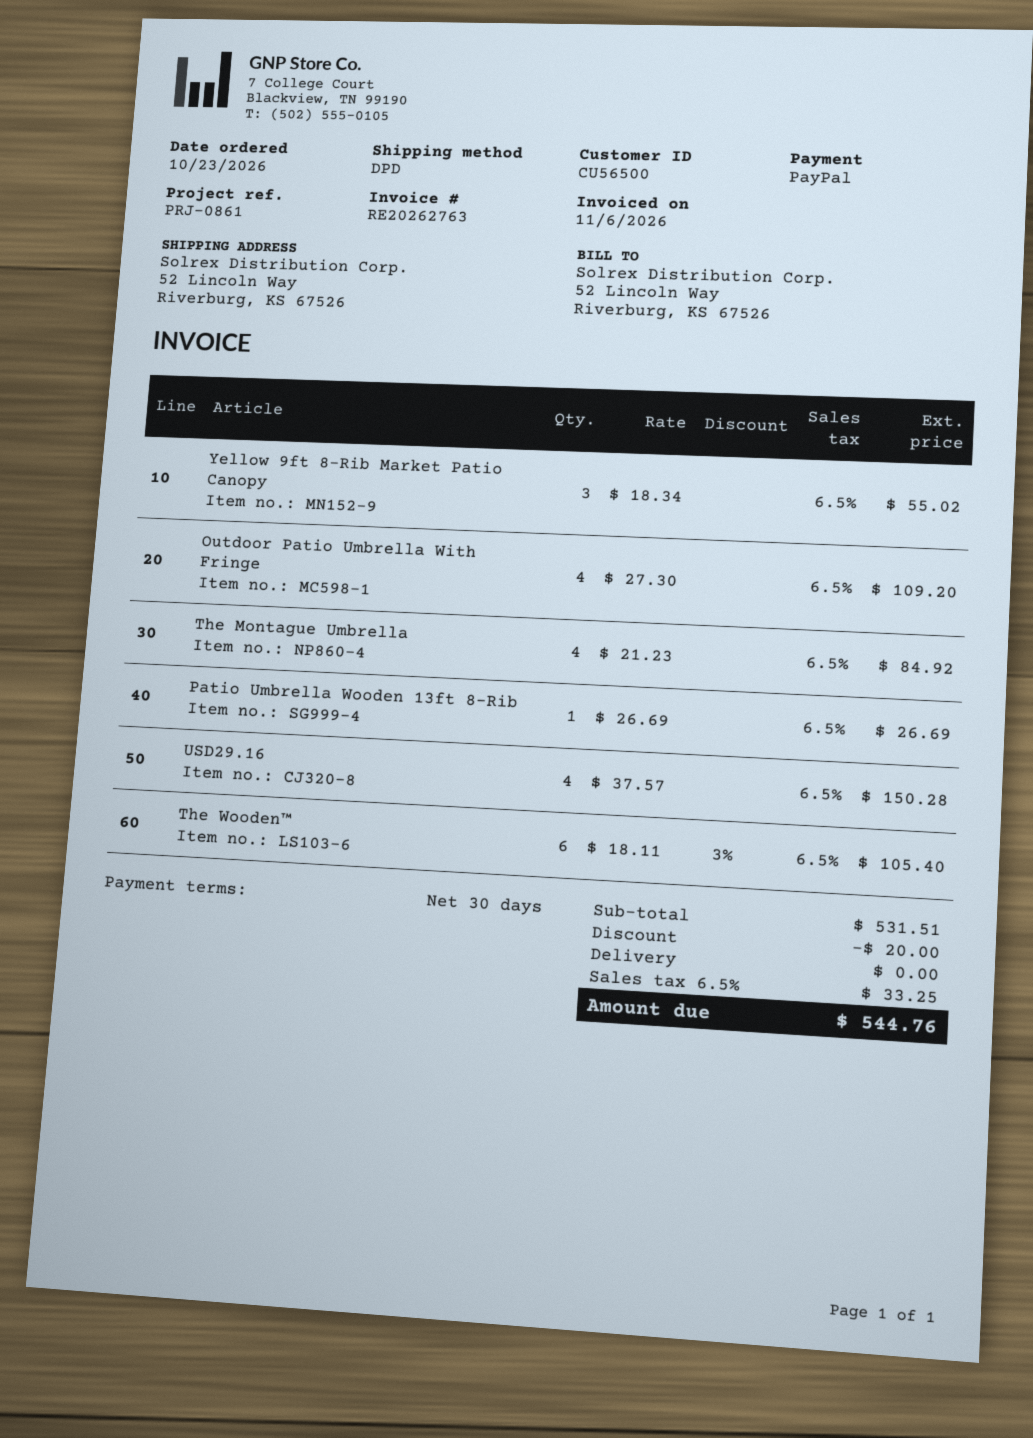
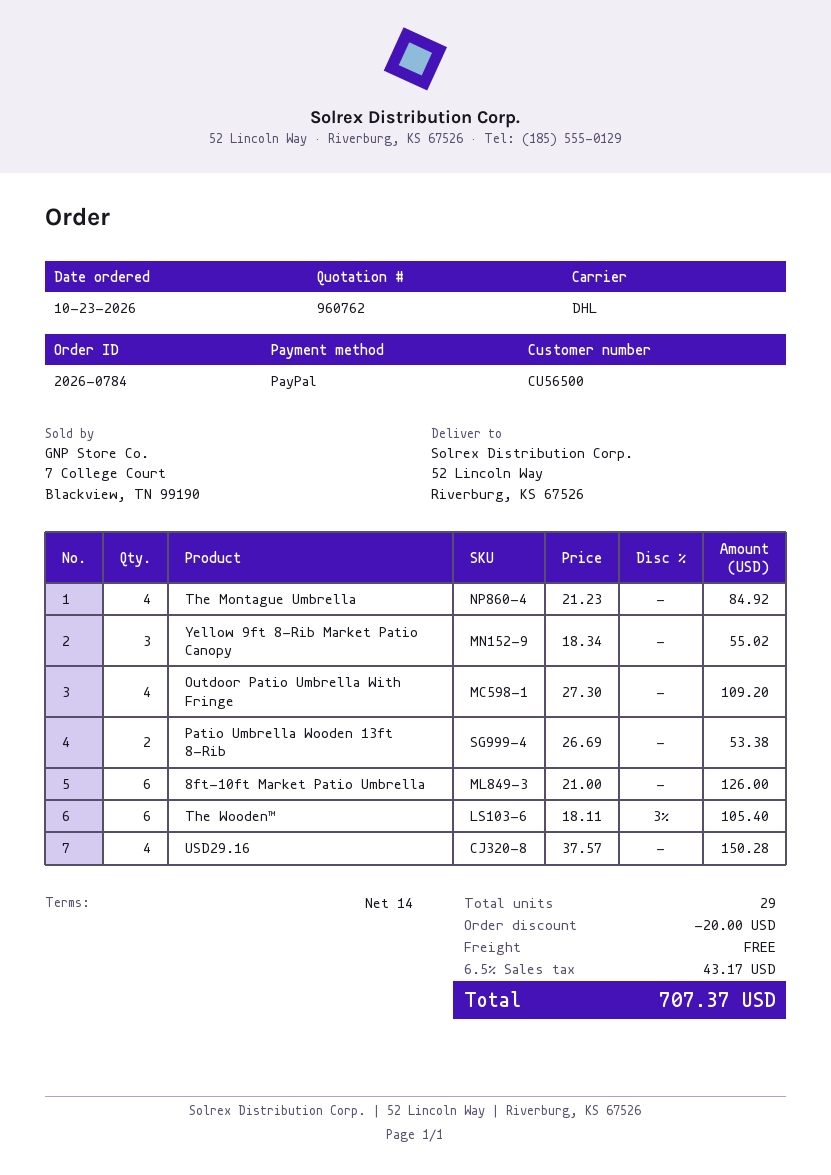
payment terms: 30 days -> 14 days
shipping method: DPD -> DHL
Patio Umbrella Wooden 13ft 8-Rib: 1 x 26.69 = 26.69 -> 2 x 26.69 = 53.38
8ft-10ft Market Patio Umbrella: none -> 6 x 21.00 = 126.00
tax: 6.5% = 33.25 -> 6.5% = 43.17
total: 544.76 -> 707.37

